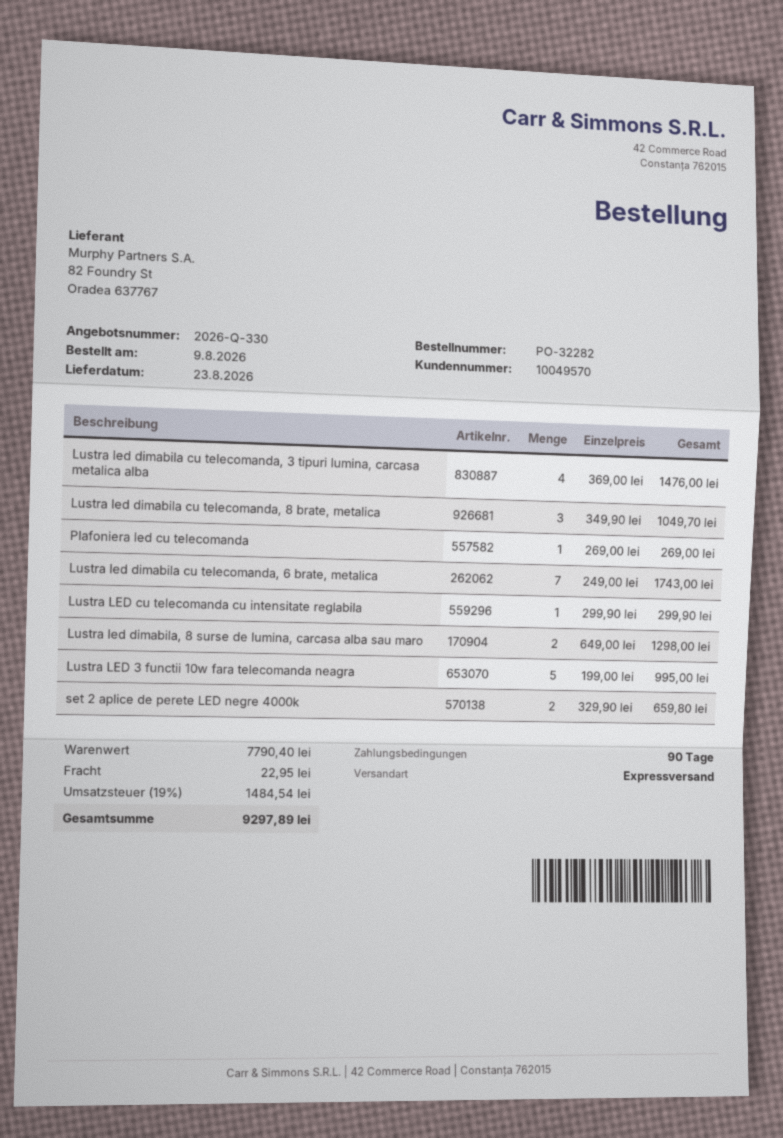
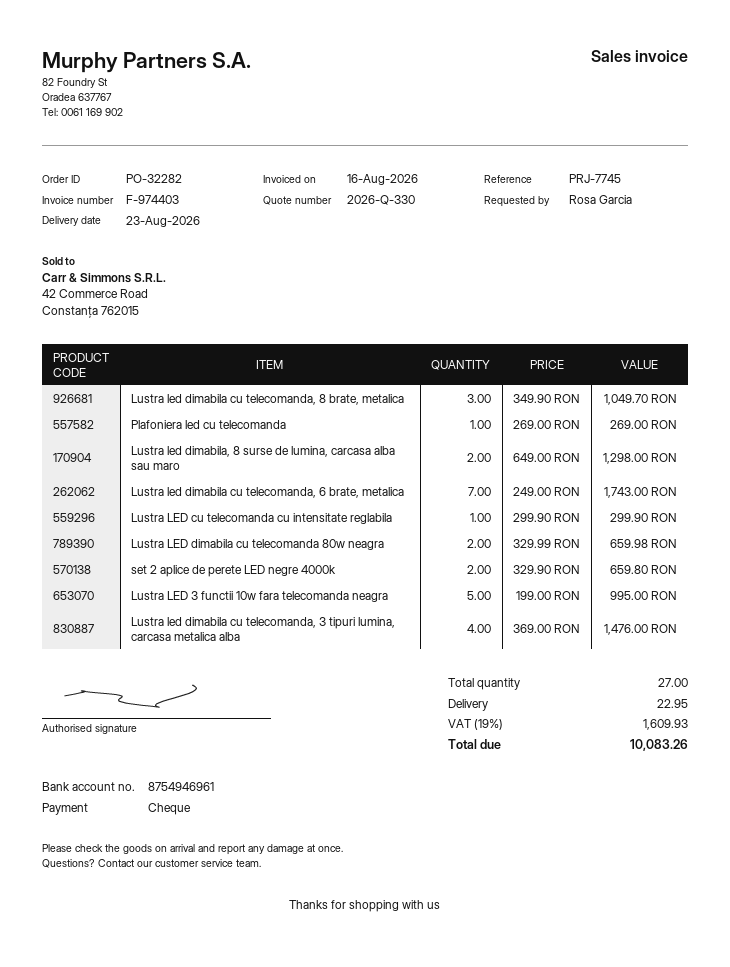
Lustra LED dimabila cu telecomanda 80w neagra: none -> 2 x 329.99 = 659.98
tax: 19% = 1484.54 -> 19% = 1609.93
total: 9297.89 -> 10083.26

